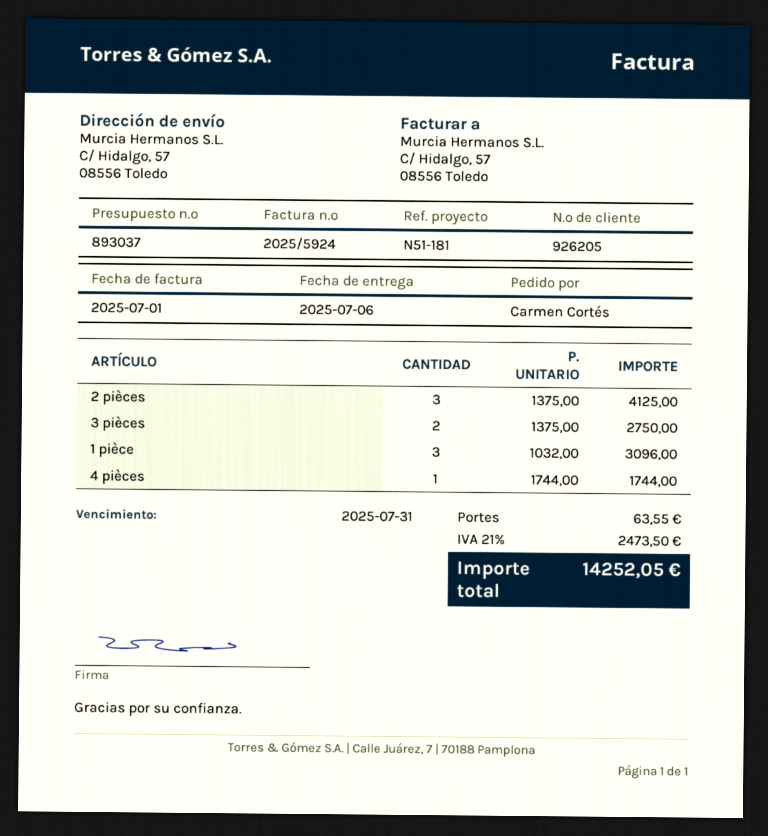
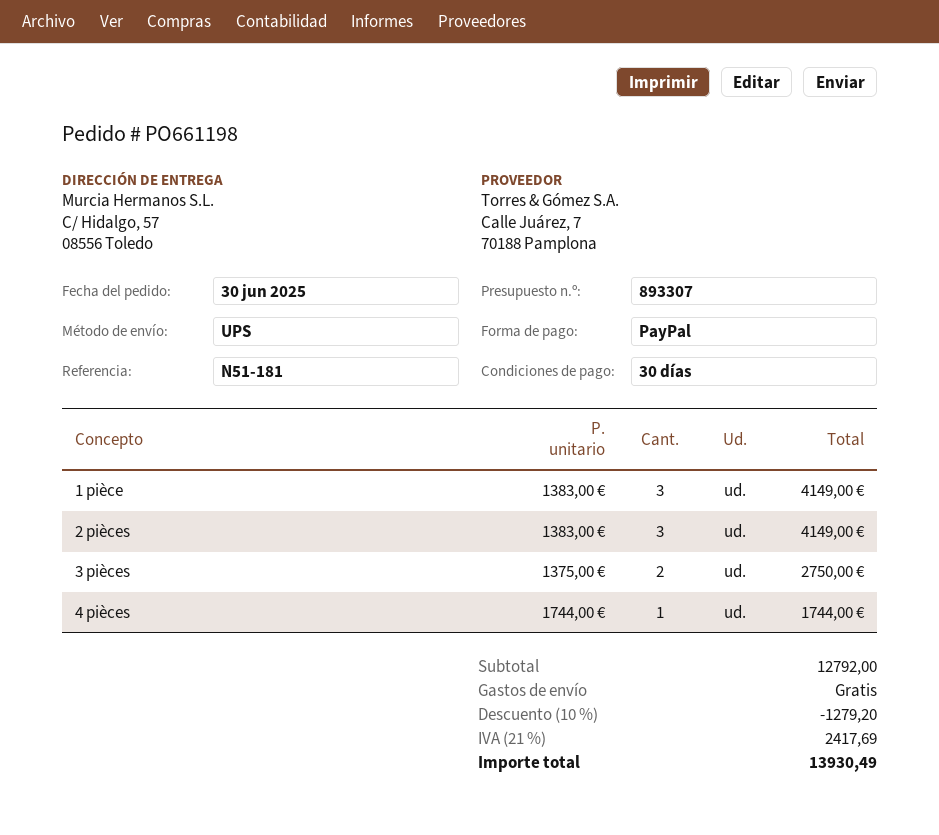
quote number: 893037 -> 893307
2 pièces: 3 x 1375.00 = 4125.00 -> 3 x 1383.00 = 4149.00
1 pièce: 3 x 1032.00 = 3096.00 -> 3 x 1383.00 = 4149.00
discount: none -> 10% = 1279.20
shipping: 63.55 -> 0.00
tax: 21% = 2473.50 -> 21% = 2417.69
total: 14252.05 -> 13930.49

